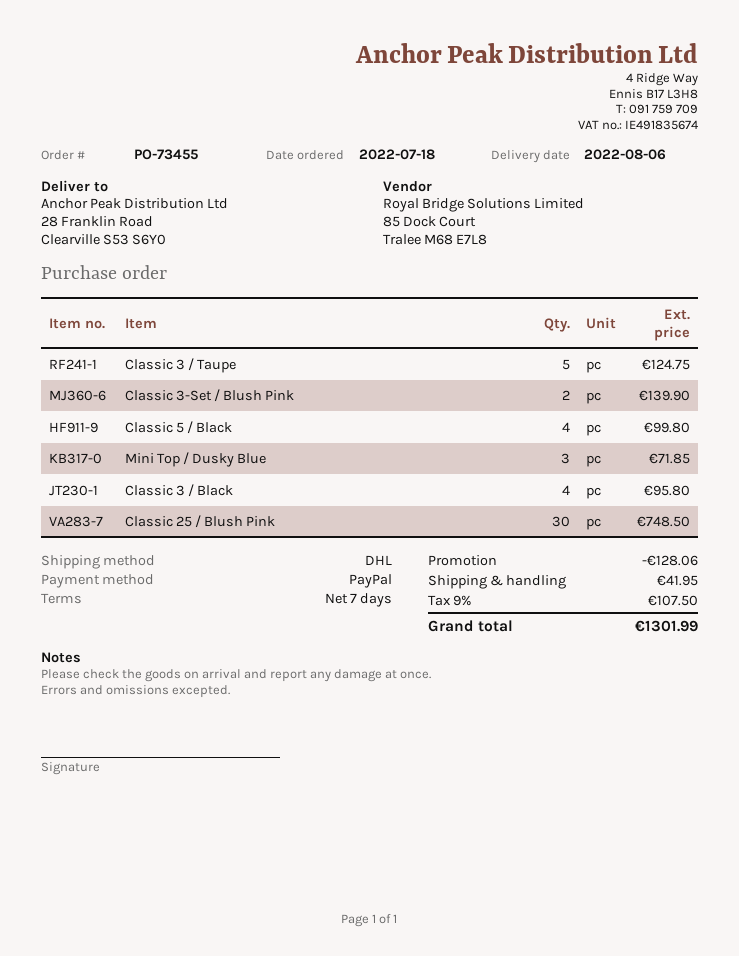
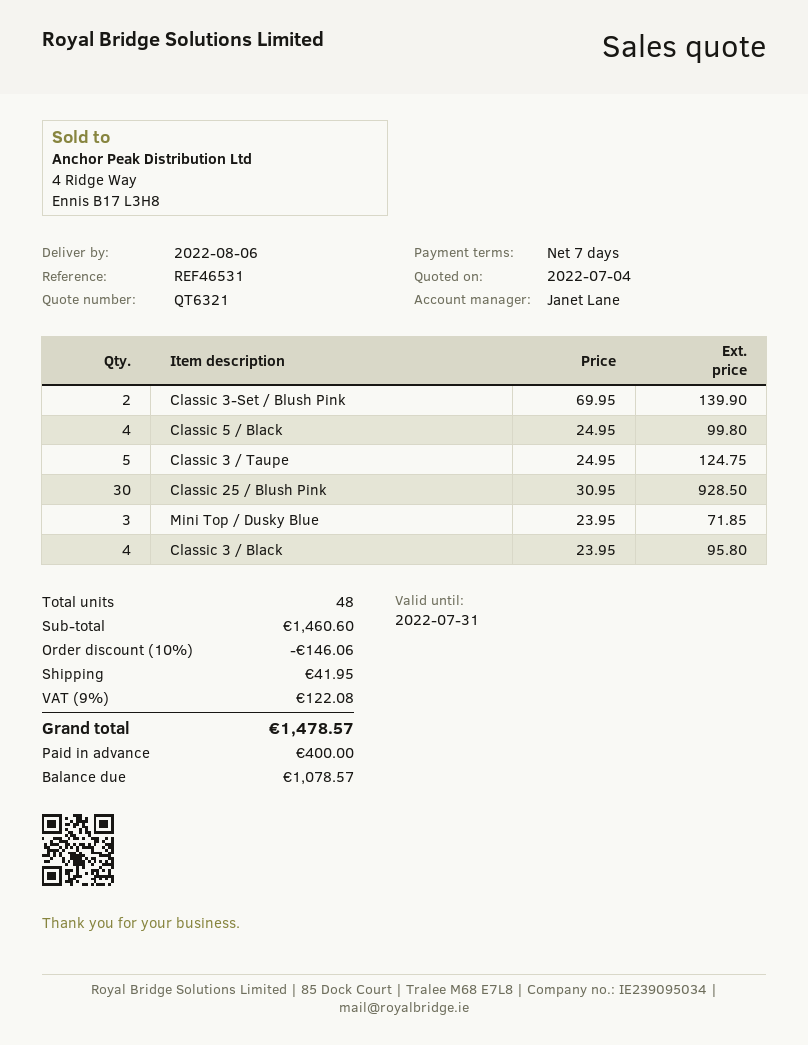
Classic 25 / Blush Pink: 30 for 748.50 -> 30 for 928.50
discount: 128.06 -> 146.06
tax: 9% = 107.50 -> 9% = 122.08
total: 1301.99 -> 1478.57

